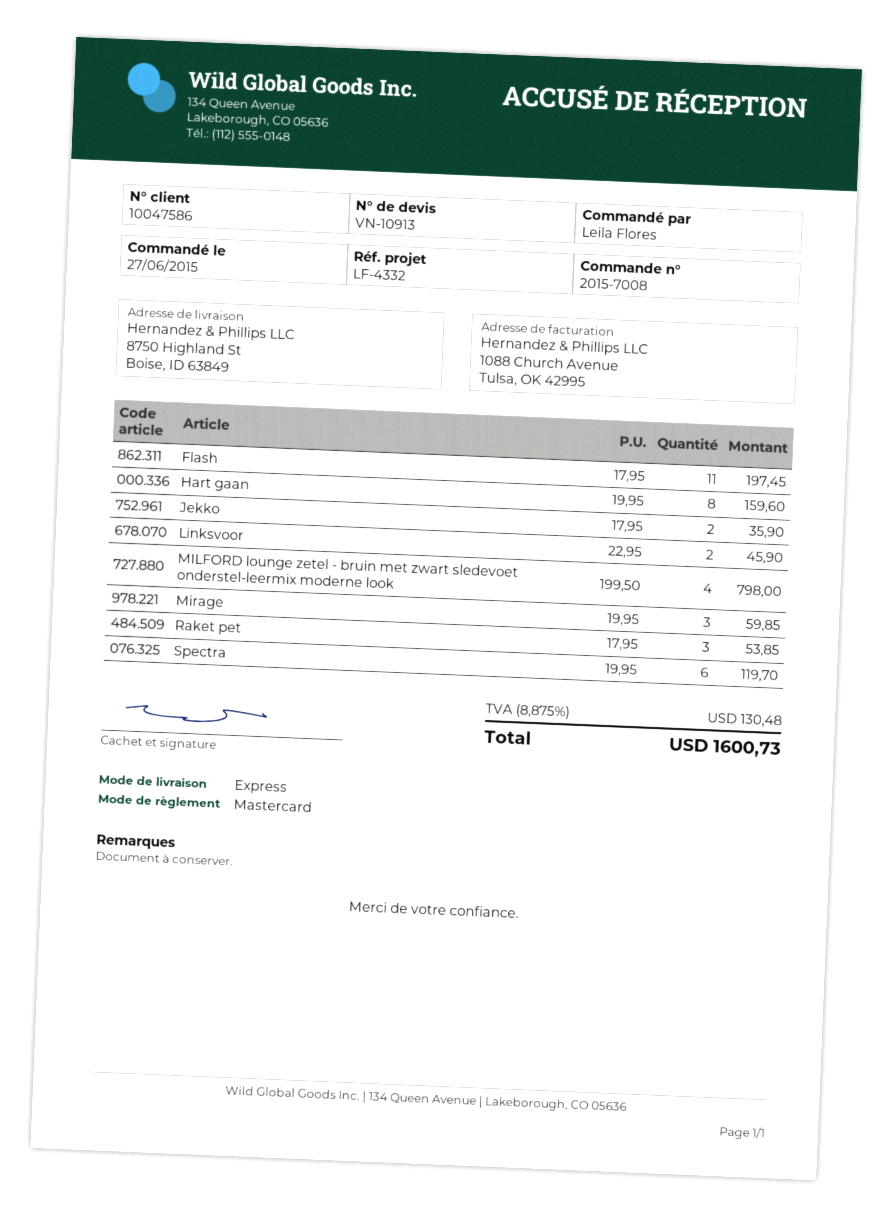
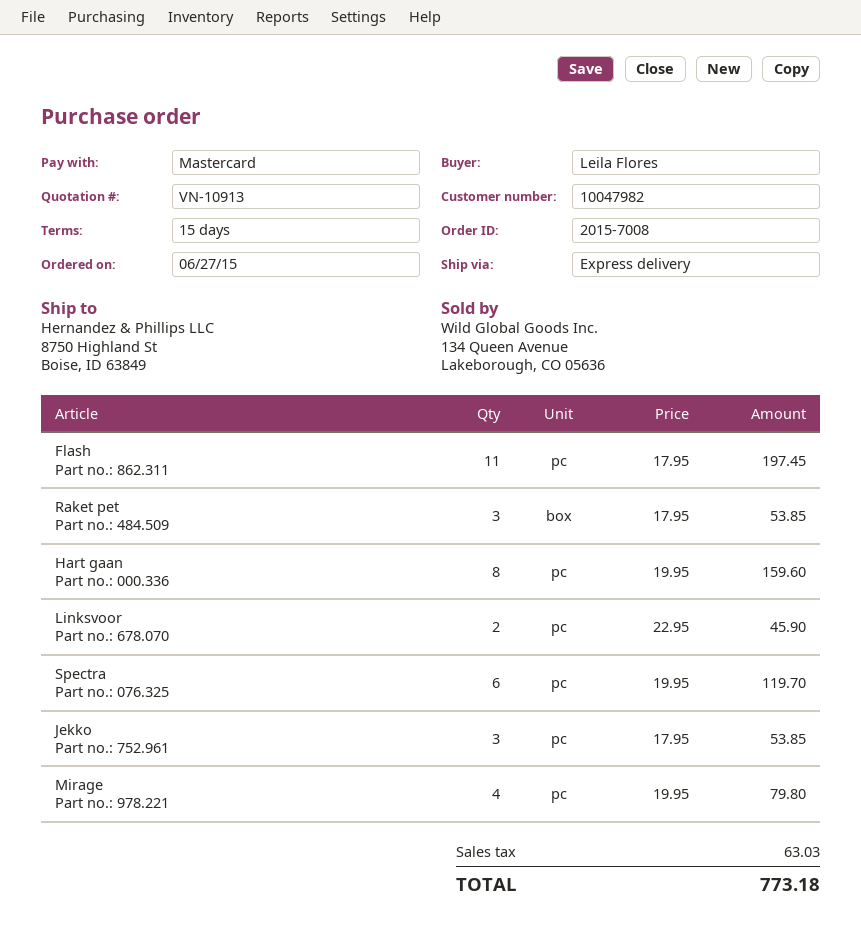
customer number: 10047586 -> 10047982
Jekko: 2 x 17.95 = 35.90 -> 3 x 17.95 = 53.85
MILFORD lounge zetel - bruin met zwart sledevoet onderstel-leermix moderne look: 4 x 199.50 = 798.00 -> none
Mirage: 3 x 19.95 = 59.85 -> 4 x 19.95 = 79.80
tax: 130.48 -> 63.03
total: 1600.73 -> 773.18

